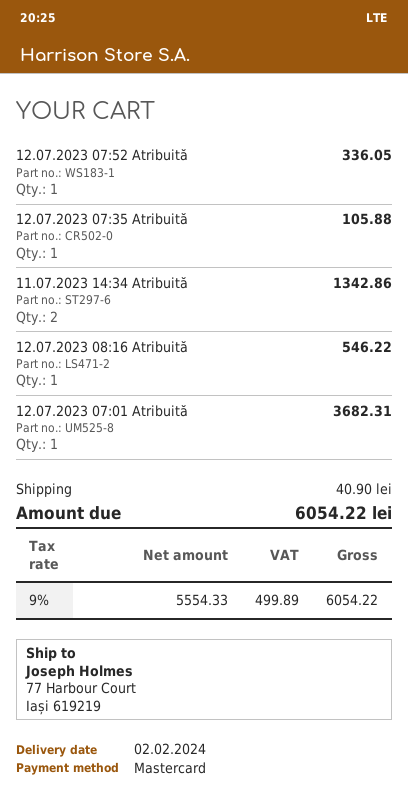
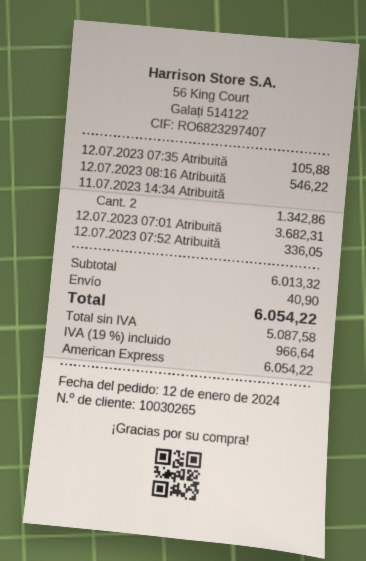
payment method: Mastercard -> American Express
net: 5554.33 -> 5087.58
tax: 9% = 499.89 -> 19% = 966.64

